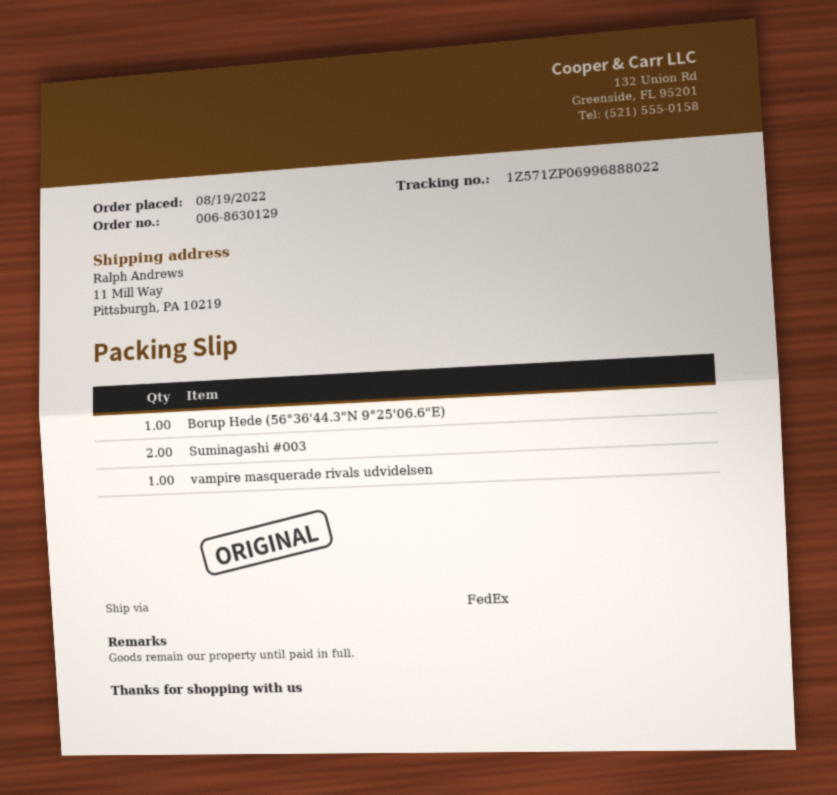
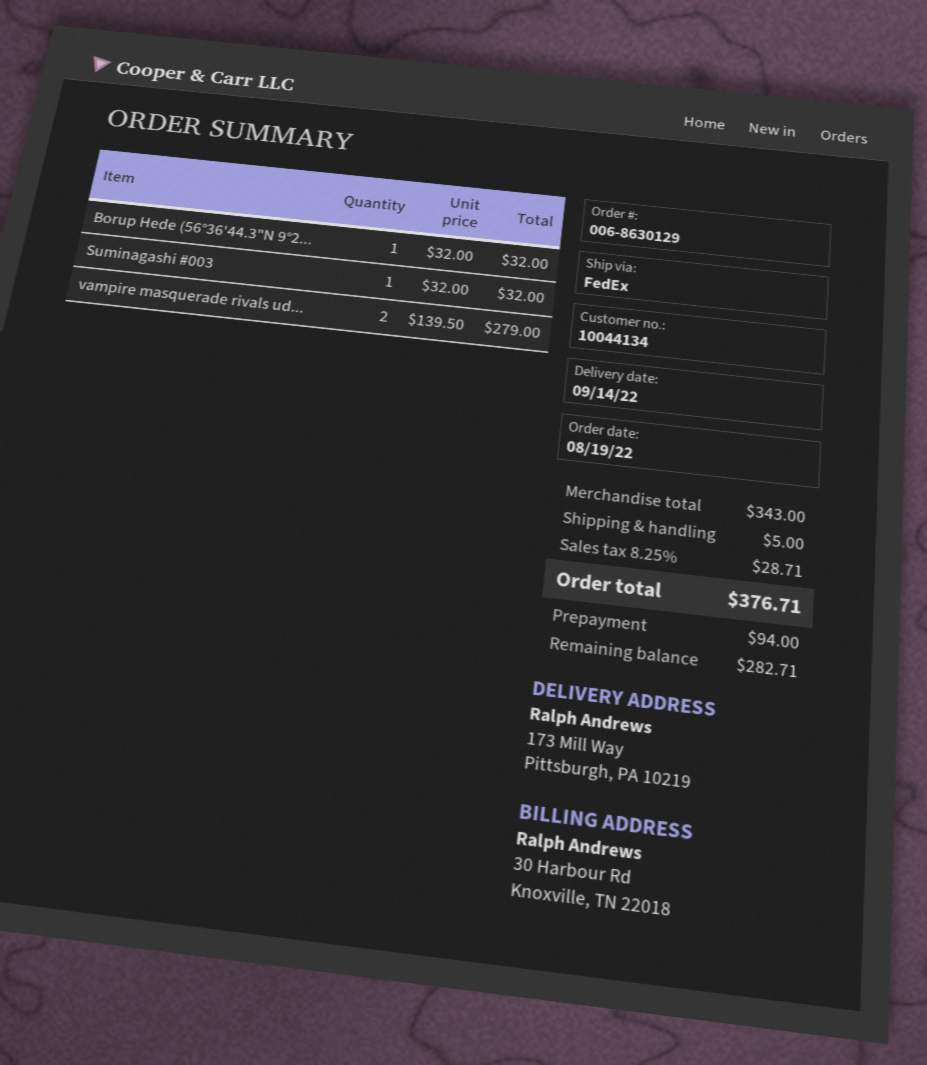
ship to: 11 Mill Way, Pittsburgh, PA 10219 -> 173 Mill Way, Pittsburgh, PA 10219
Suminagashi #003: 2 -> 1
vampire masquerade rivals udvidelsen: 1 -> 2

